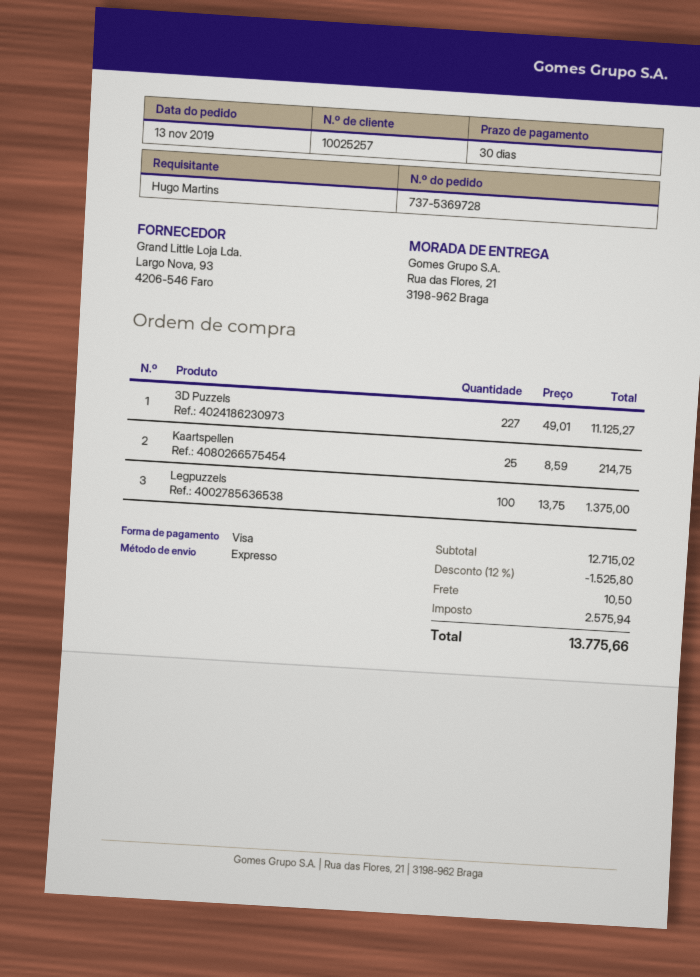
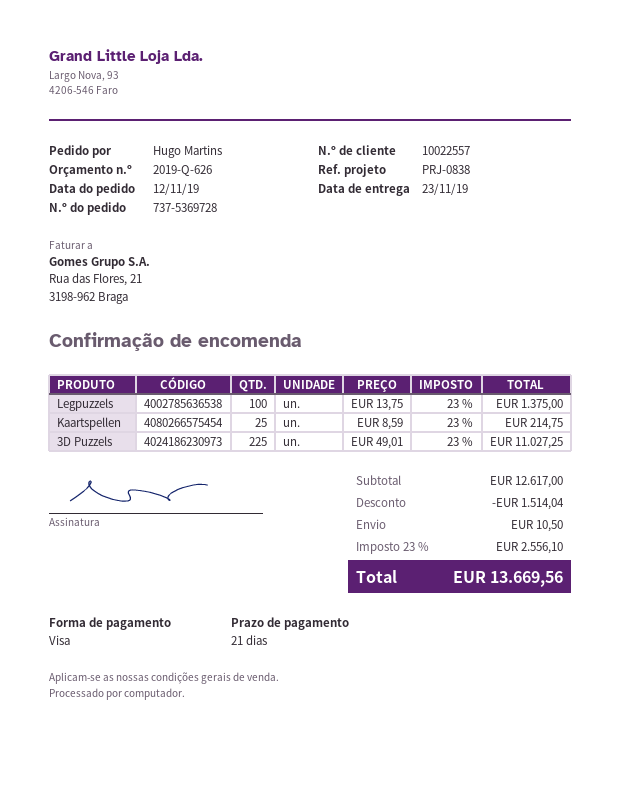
order date: 2019-11-13 -> 2019-11-12
payment terms: 30 days -> 21 days
customer number: 10025257 -> 10022557
3D Puzzels: 227 x 49.01 = 11125.27 -> 225 x 49.01 = 11027.25
subtotal: 12715.02 -> 12617.00
discount: 1525.80 -> 1514.04
tax: 2575.94 -> 2556.10
total: 13775.66 -> 13669.56

